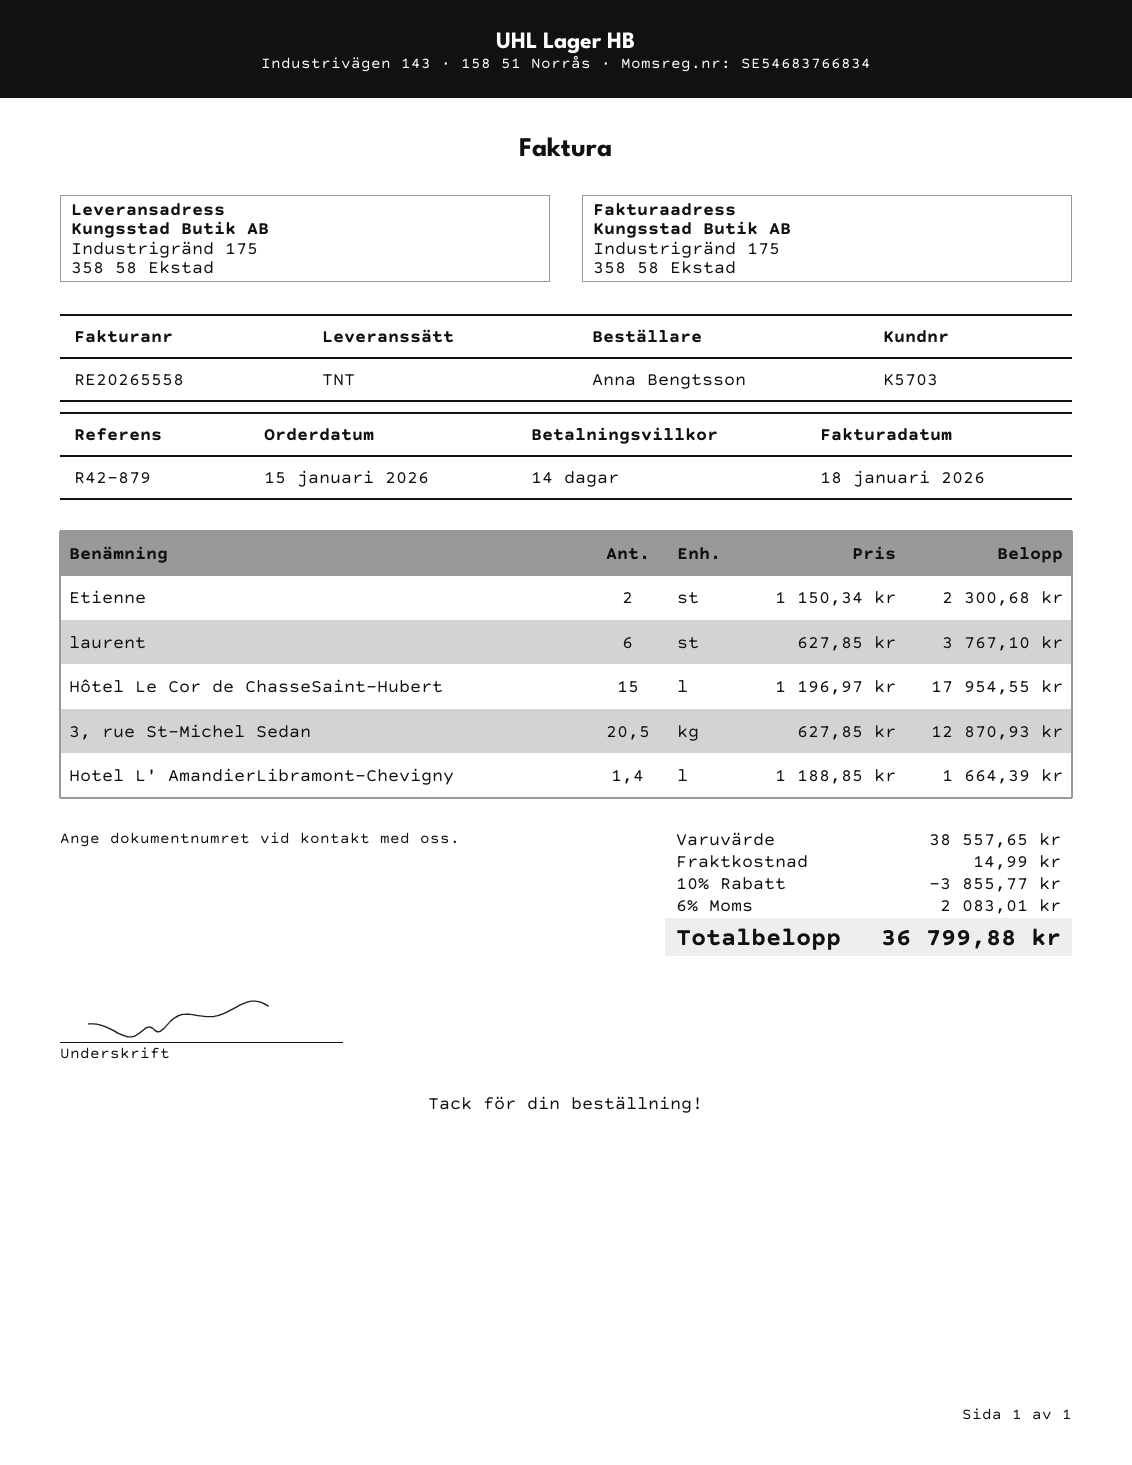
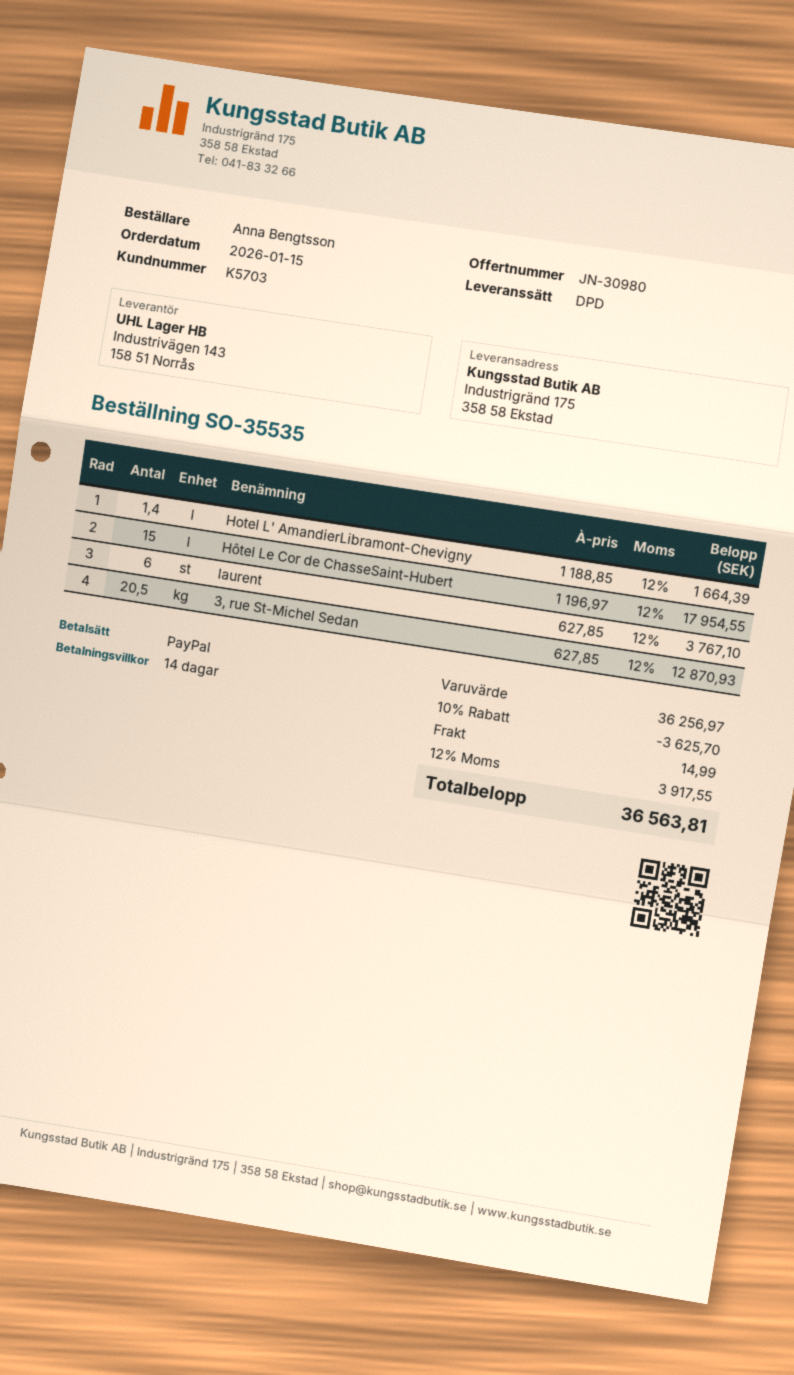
shipping method: TNT -> DPD
Etienne: 2 x 1150.34 = 2300.68 -> none
subtotal: 38557.65 -> 36256.97
discount: 10% = 3855.77 -> 10% = 3625.70
tax: 6% = 2083.01 -> 12% = 3917.55
total: 36799.88 -> 36563.81

